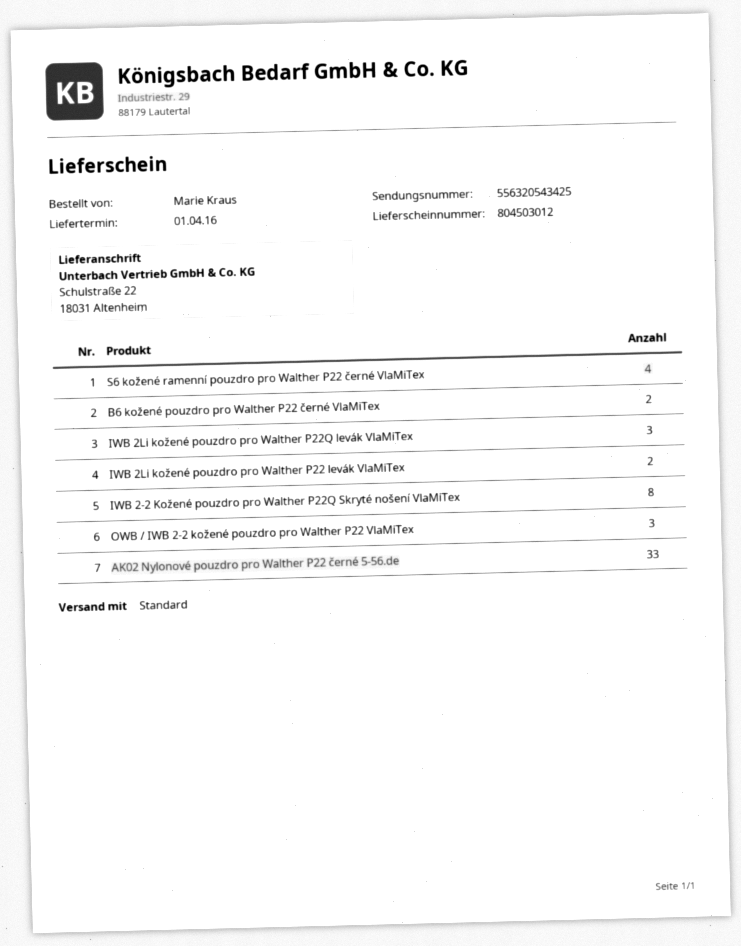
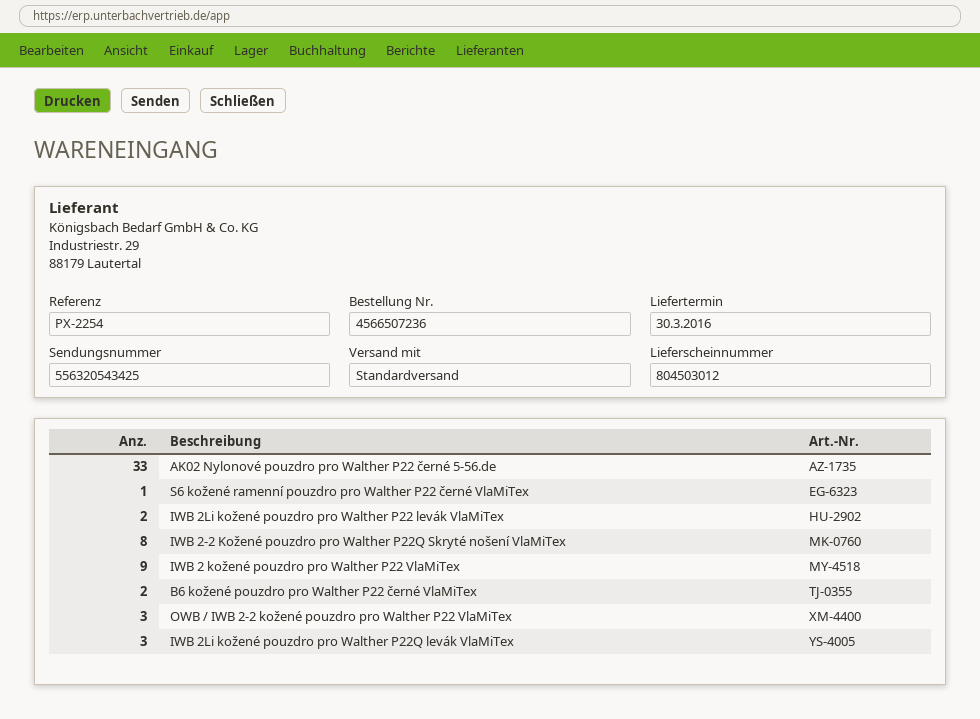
delivery date: 2016-04-01 -> 2016-03-30
S6 kožené ramenní pouzdro pro Walther P22 černé VlaMiTex: 4 -> 1
IWB 2 kožené pouzdro pro Walther P22 VlaMiTex: none -> 9

